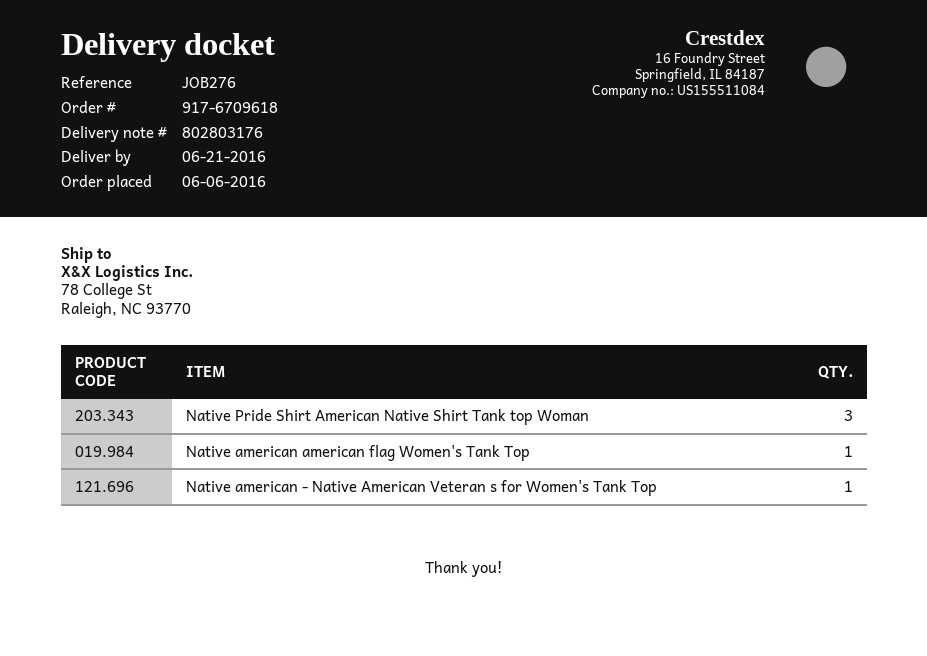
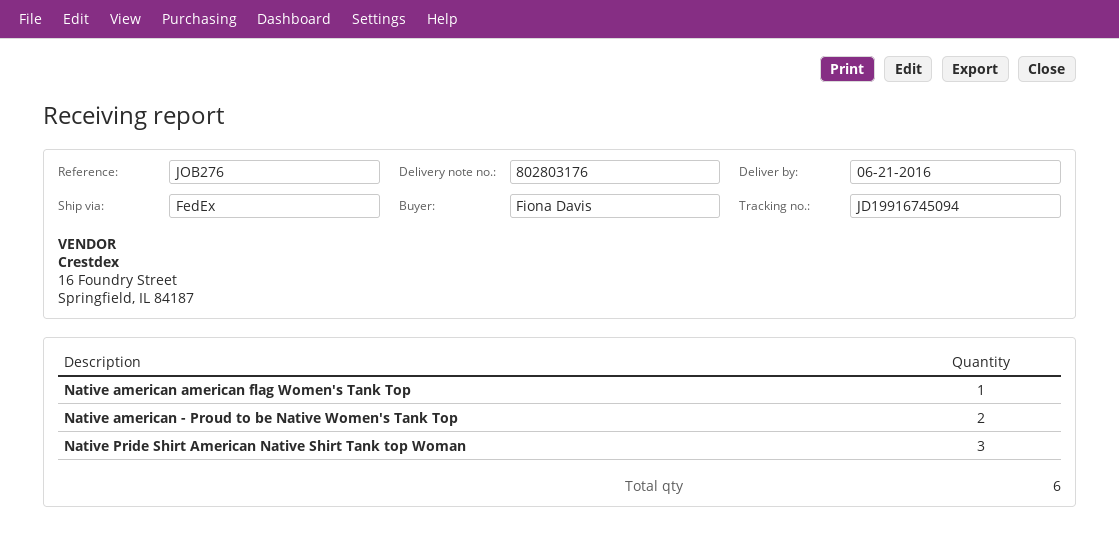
Native american - Native American Veteran s for Women's Tank Top: 1 -> none
Native american - Proud to be Native Women's Tank Top: none -> 2

